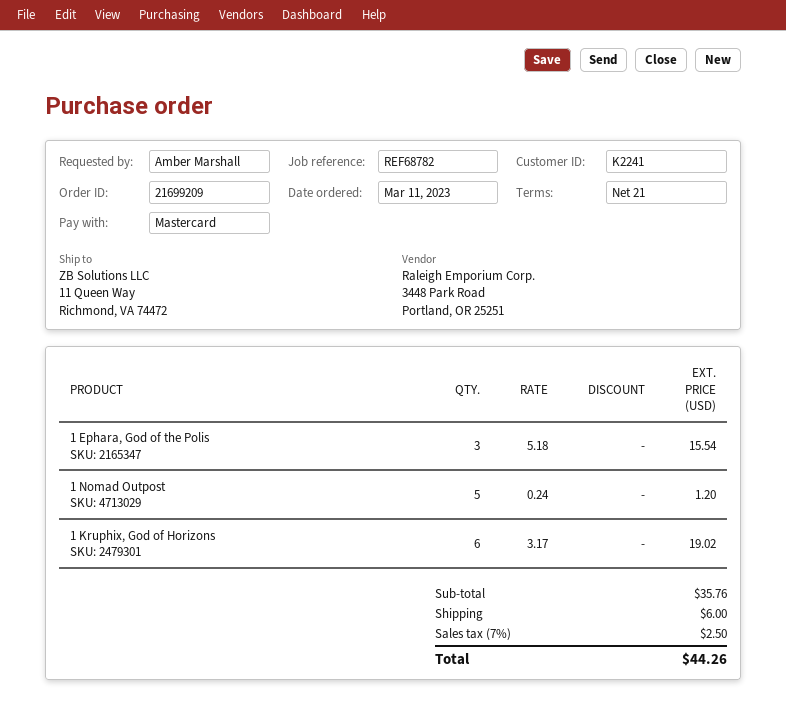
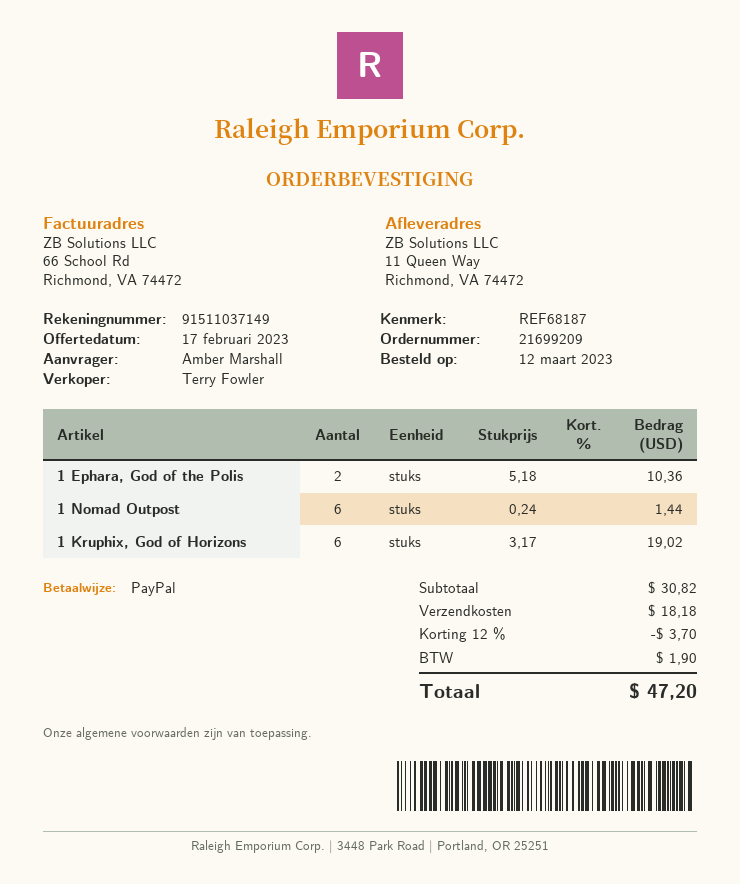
order date: 2023-03-11 -> 2023-03-12
reference: REF68782 -> REF68187
payment method: Mastercard -> PayPal
1 Ephara, God of the Polis: 3 x 5.18 = 15.54 -> 2 x 5.18 = 10.36
1 Nomad Outpost: 5 x 0.24 = 1.20 -> 6 x 0.24 = 1.44
subtotal: 35.76 -> 30.82
discount: none -> 12% = 3.70
shipping: 6.00 -> 18.18
tax: 2.50 -> 1.90
total: 44.26 -> 47.20

